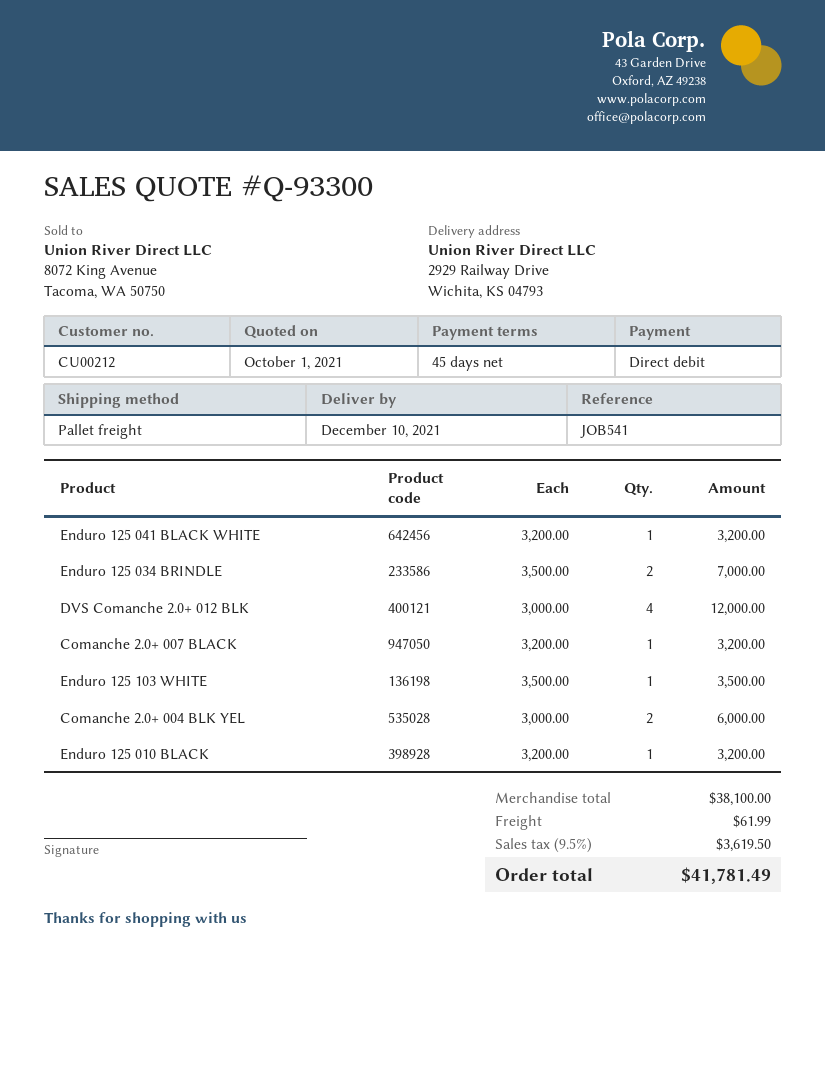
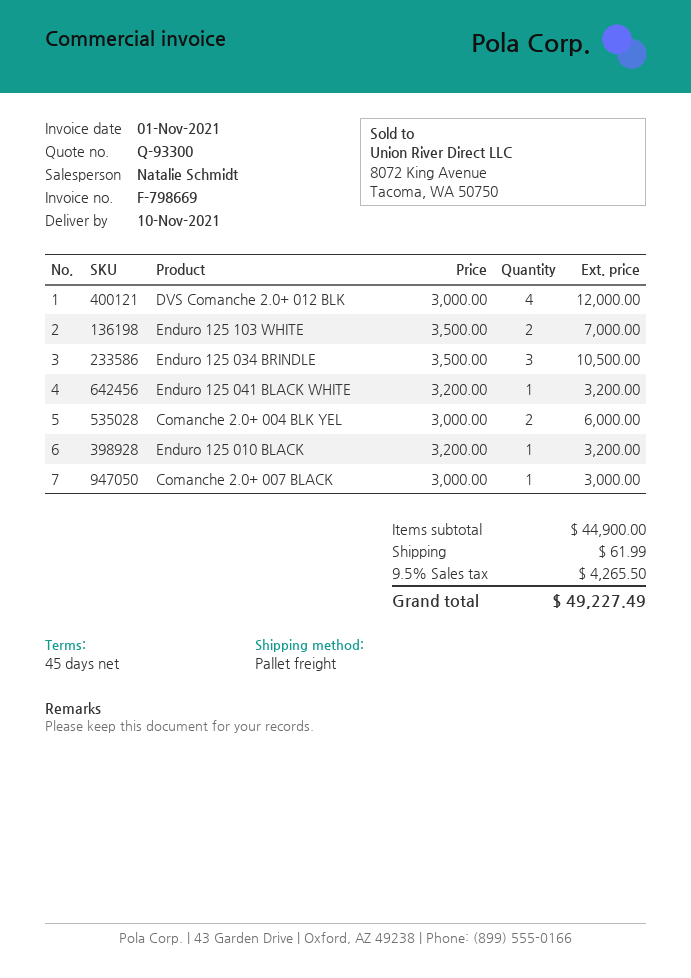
delivery date: 2021-12-10 -> 2021-11-10
Enduro 125 034 BRINDLE: 2 x 3500.00 = 7000.00 -> 3 x 3500.00 = 10500.00
Comanche 2.0+ 007 BLACK: 1 x 3200.00 = 3200.00 -> 1 x 3000.00 = 3000.00
Enduro 125 103 WHITE: 1 x 3500.00 = 3500.00 -> 2 x 3500.00 = 7000.00
subtotal: 38100.00 -> 44900.00
tax: 9.5% = 3619.50 -> 9.5% = 4265.50
total: 41781.49 -> 49227.49

